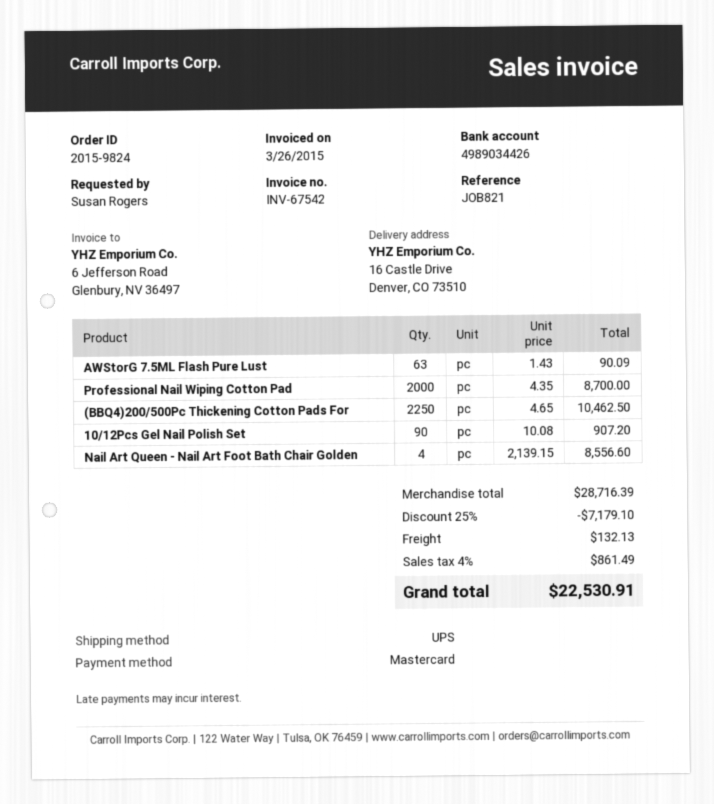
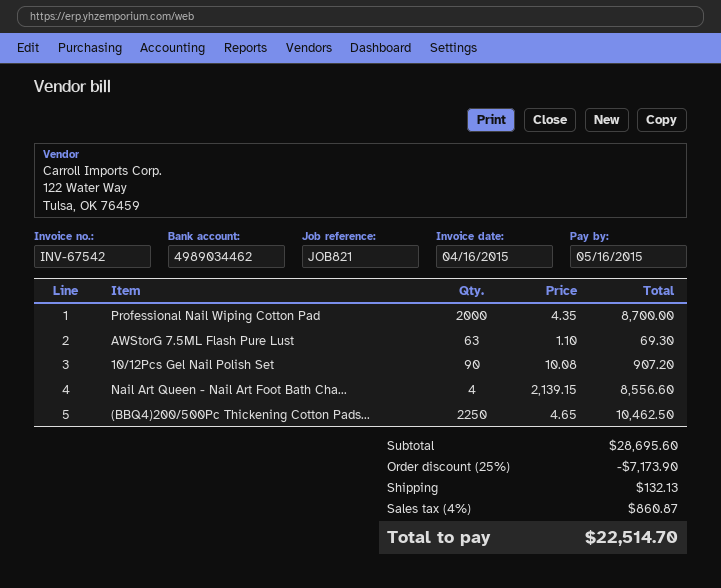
invoice date: 2015-03-26 -> 2015-04-16
bank account: 4989034426 -> 4989034462
AWStorG 7.5ML Flash Pure Lust: 63 x 1.43 = 90.09 -> 63 x 1.10 = 69.30
subtotal: 28716.39 -> 28695.60
discount: 25% = 7179.10 -> 25% = 7173.90
tax: 4% = 861.49 -> 4% = 860.87
total: 22530.91 -> 22514.70

